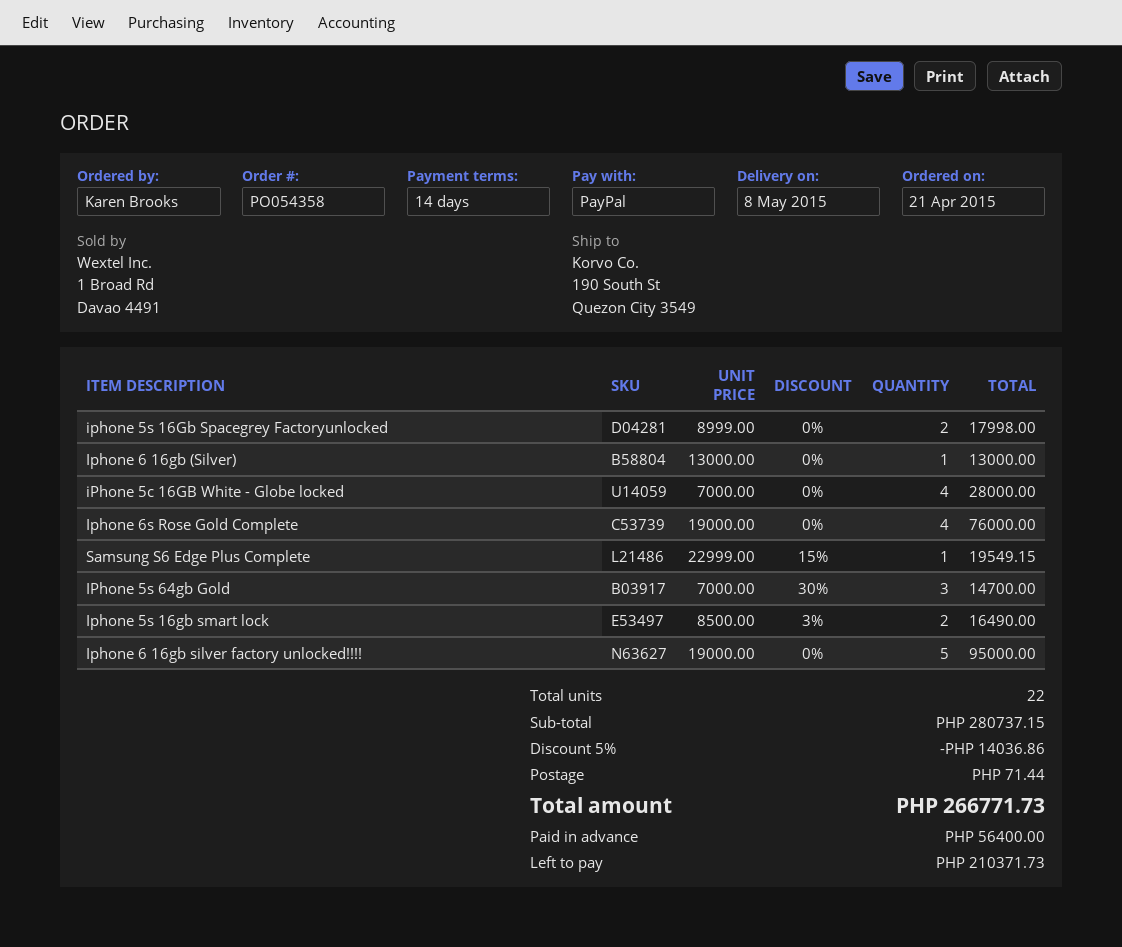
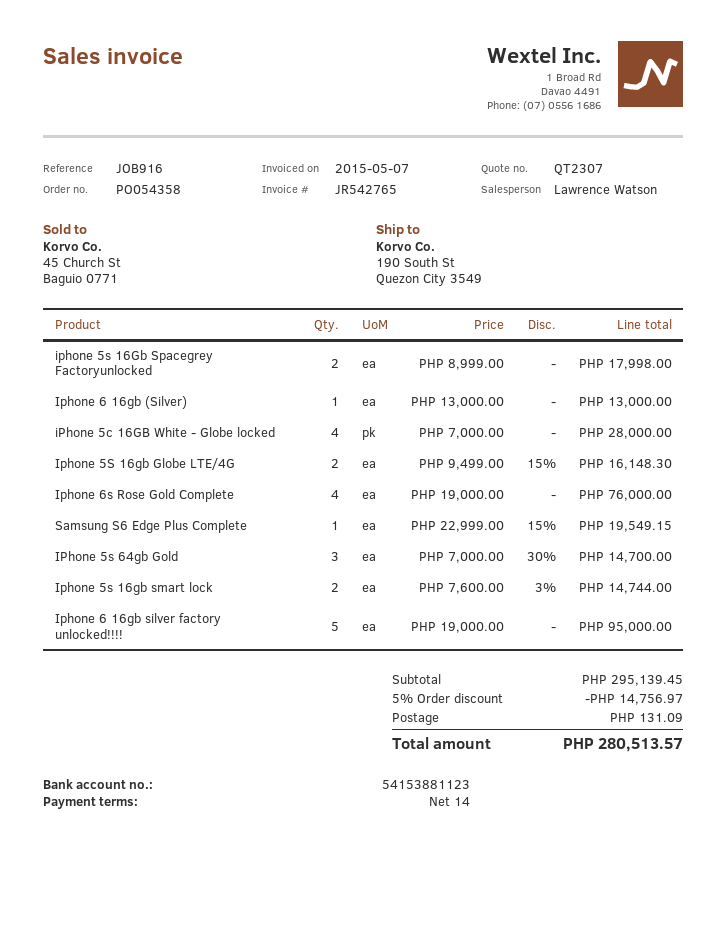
Iphone 5s 16gb smart lock: 2 x 8500.00 - 3% = 16490.00 -> 2 x 7600.00 - 3% = 14744.00
Iphone 5S 16gb Globe LTE/4G: none -> 2 x 9499.00 - 15% = 16148.30
subtotal: 280737.15 -> 295139.45
discount: 5% = 14036.86 -> 5% = 14756.97
shipping: 71.44 -> 131.09
total: 266771.73 -> 280513.57

